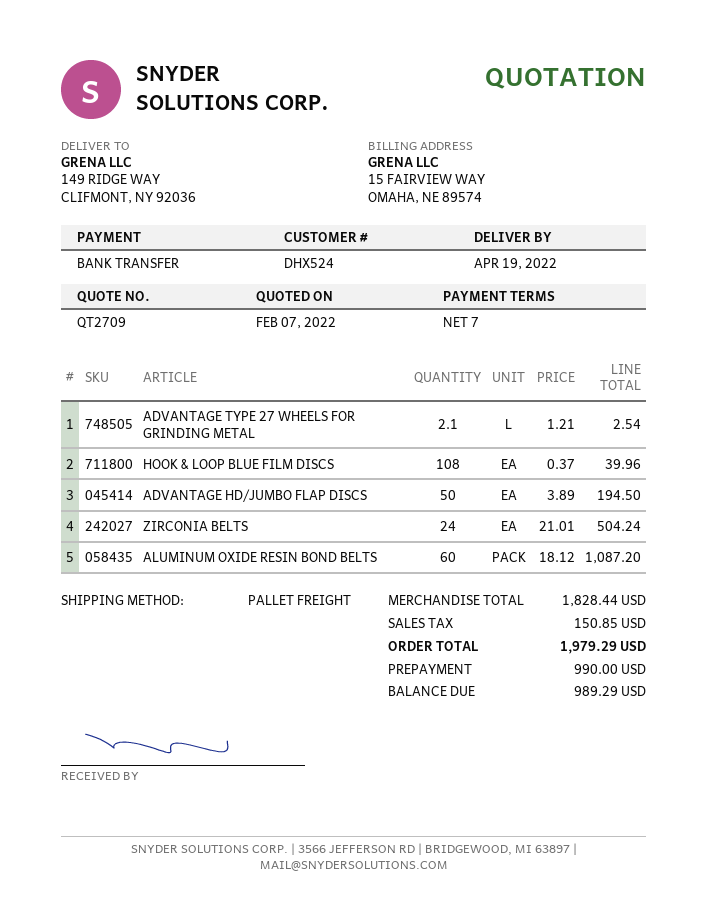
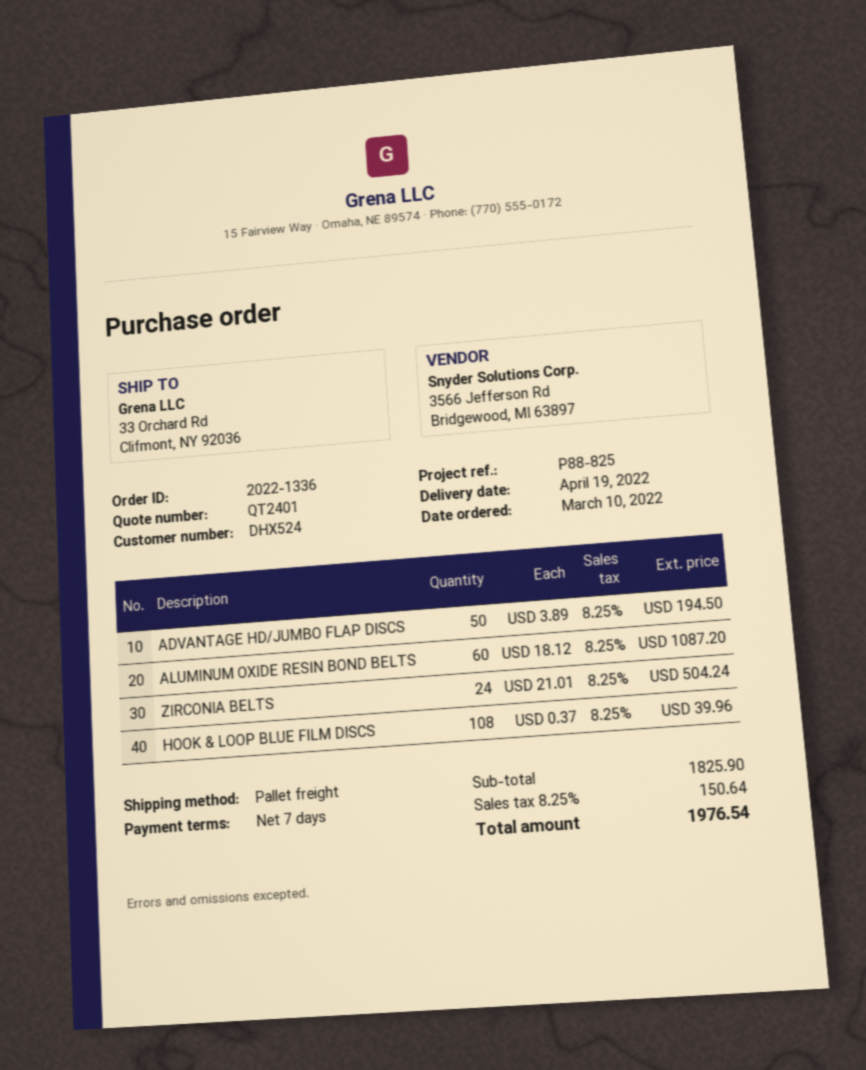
quote number: QT2709 -> QT2401
ship to: 149 RIDGE WAY, CLIFMONT, NY 92036 -> 33 Orchard Rd, Clifmont, NY 92036
ADVANTAGE TYPE 27 WHEELS FOR GRINDING METAL: 2.1 x 1.21 = 2.54 -> none
subtotal: 1828.44 -> 1825.90
tax: 150.85 -> 150.64
total: 1979.29 -> 1976.54

